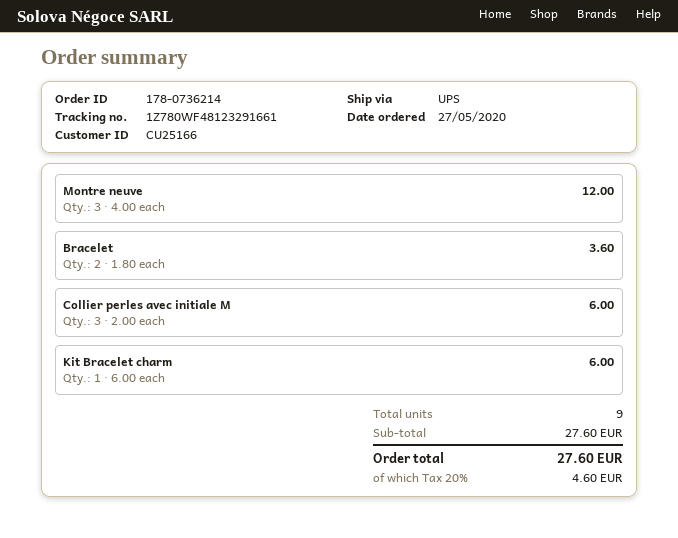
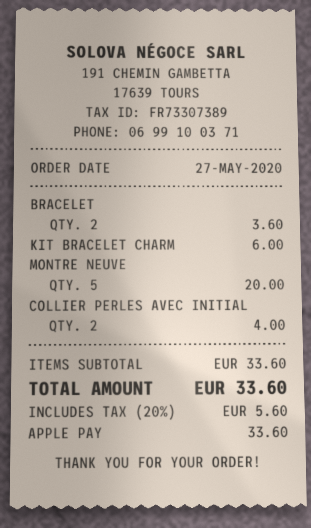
Montre neuve: 3 for 12.00 -> 5 for 20.00
Collier perles avec initiale M: 3 for 6.00 -> 2 for 4.00
subtotal: 27.60 -> 33.60
tax: 20% = 4.60 -> 20% = 5.60
total: 27.60 -> 33.60

